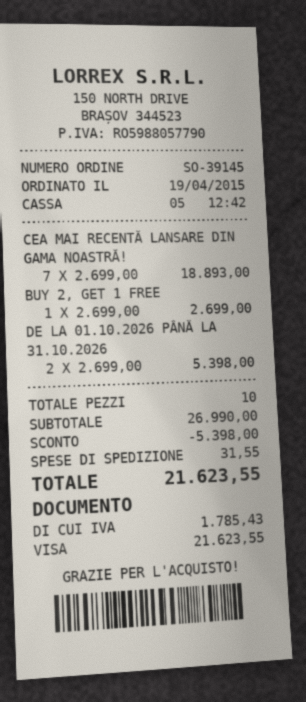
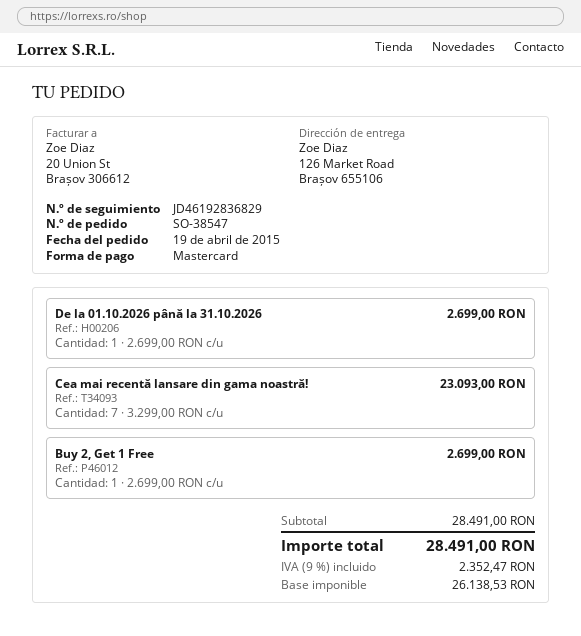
order number: SO-39145 -> SO-38547
payment method: Visa -> Mastercard
CEA MAI RECENTĂ LANSARE DIN GAMA NOASTRĂ!: 7 x 2699.00 = 18893.00 -> 7 x 3299.00 = 23093.00
DE LA 01.10.2026 PÂNĂ LA 31.10.2026: 2 x 2699.00 = 5398.00 -> 1 x 2699.00 = 2699.00
subtotal: 26990.00 -> 28491.00
discount: 5398.00 -> none
shipping: 31.55 -> none
tax: 1785.43 -> 2352.47
total: 21623.55 -> 28491.00

